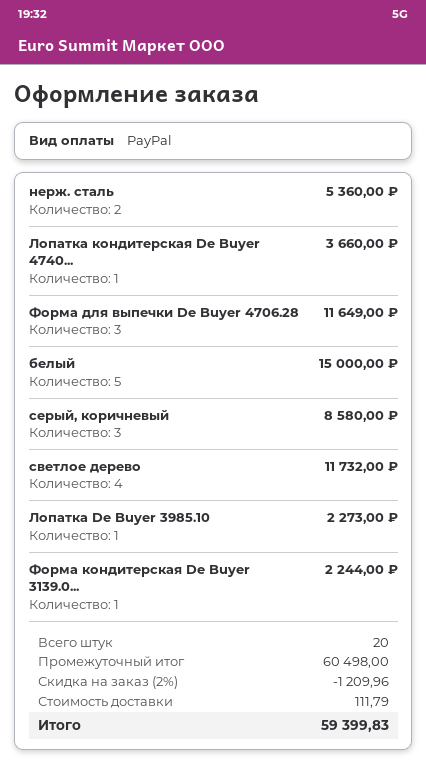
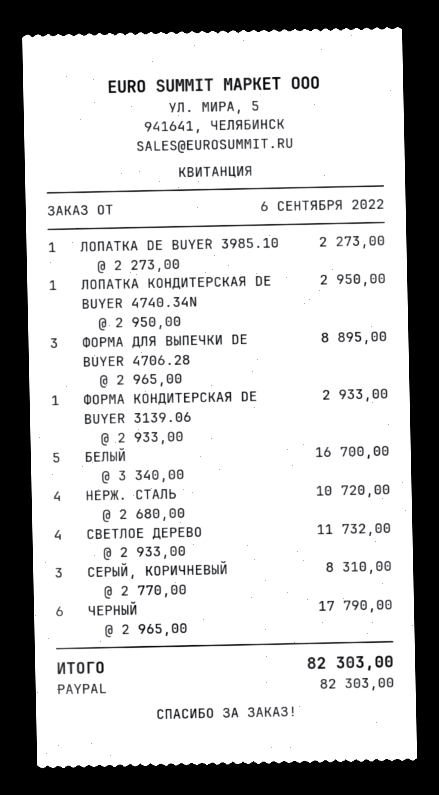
нерж. сталь: 2 for 5360.00 -> 4 for 10720.00
Лопатка кондитерская De Buyer 4740...: 1 for 3660.00 -> 1 for 2950.00
Форма для выпечки De Buyer 4706.28: 3 for 11649.00 -> 3 for 8895.00
белый: 5 for 15000.00 -> 5 for 16700.00
серый, коричневый: 3 for 8580.00 -> 3 for 8310.00
Форма кондитерская De Buyer 3139.0...: 1 for 2244.00 -> 1 for 2933.00
ЧЕРНЫЙ: none -> 6 for 17790.00
discount: 2% = 1209.96 -> none
shipping: 111.79 -> none
total: 59399.83 -> 82303.00

